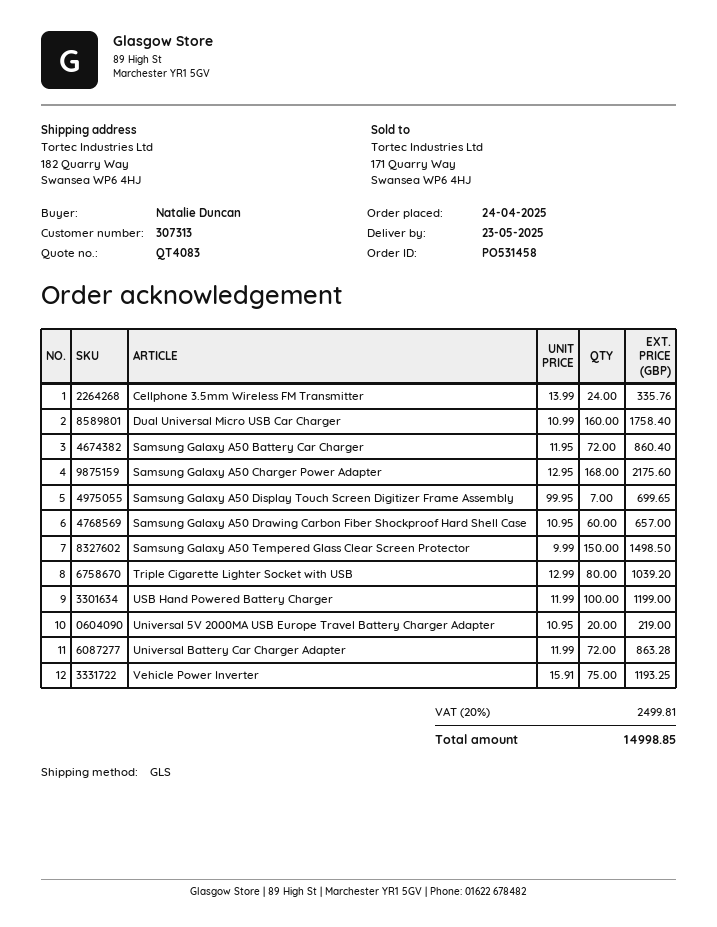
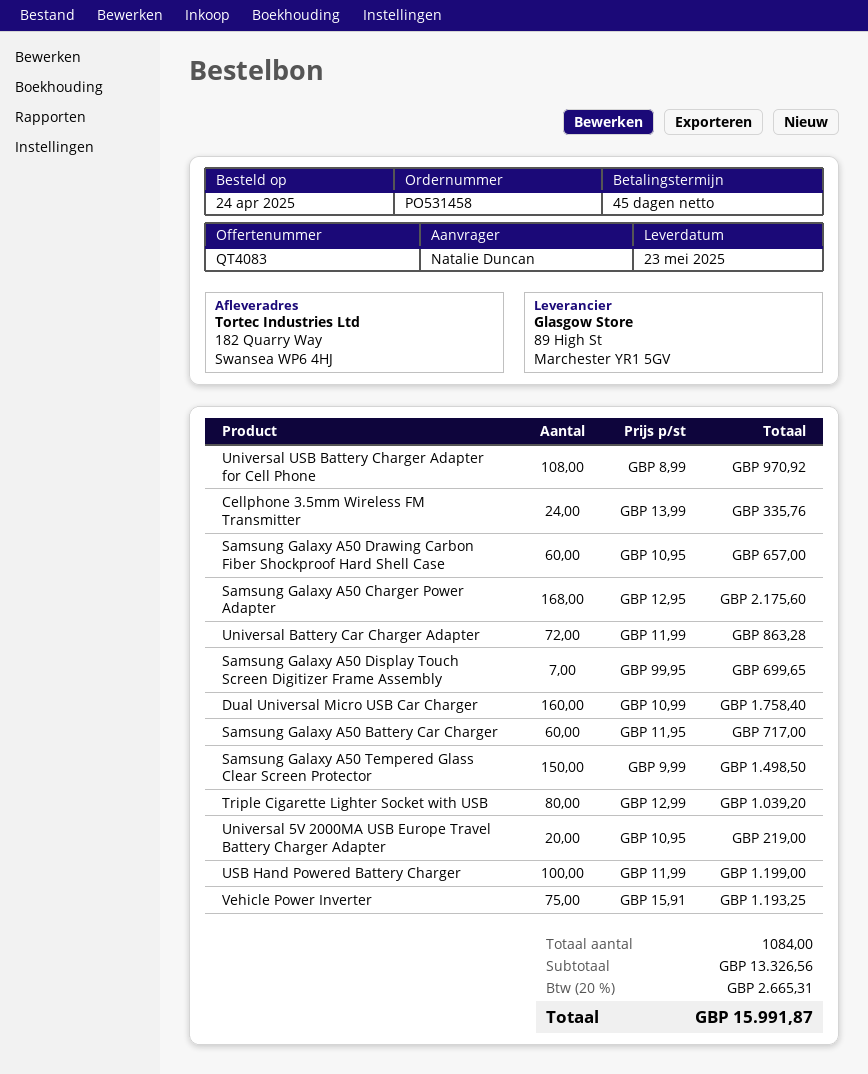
Samsung Galaxy A50 Battery Car Charger: 72 x 11.95 = 860.40 -> 60 x 11.95 = 717.00
Universal USB Battery Charger Adapter for Cell Phone: none -> 108 x 8.99 = 970.92
tax: 20% = 2499.81 -> 20% = 2665.31
total: 14998.85 -> 15991.87

